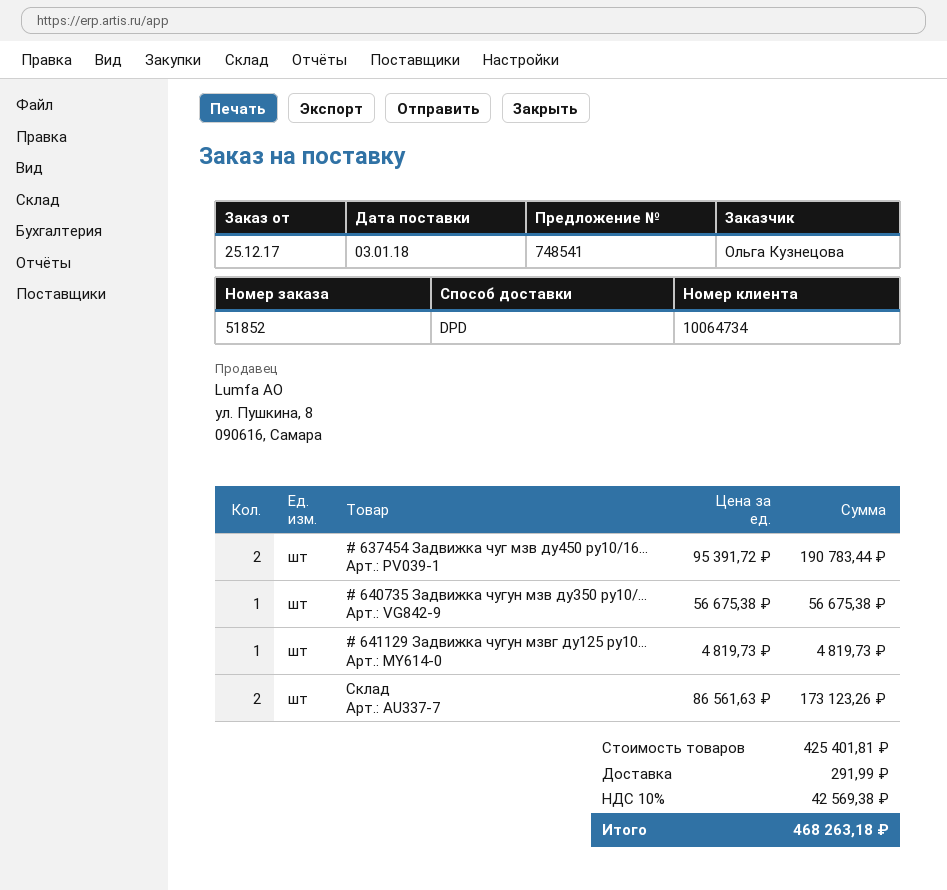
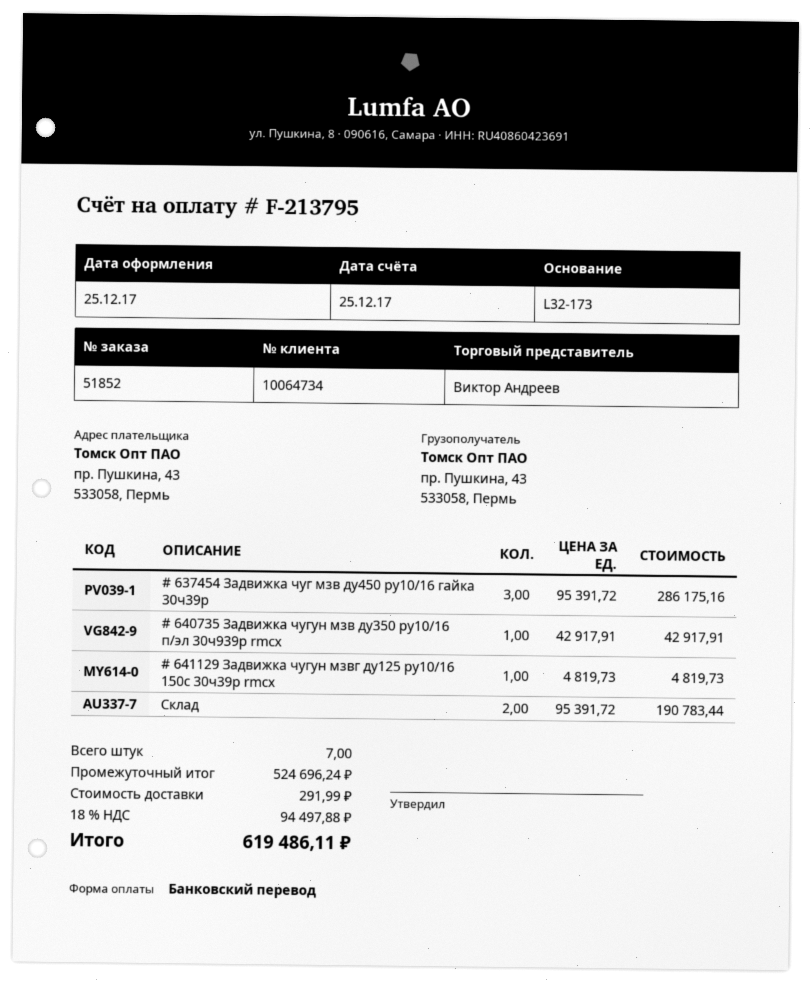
# 637454 Задвижка чуг мзв ду450 ру10/16...: 2 x 95391.72 = 190783.44 -> 3 x 95391.72 = 286175.16
# 640735 Задвижка чугун мзв ду350 ру10/...: 1 x 56675.38 = 56675.38 -> 1 x 42917.91 = 42917.91
Склад: 2 x 86561.63 = 173123.26 -> 2 x 95391.72 = 190783.44
subtotal: 425401.81 -> 524696.24
tax: 10% = 42569.38 -> 18% = 94497.88
total: 468263.18 -> 619486.11

